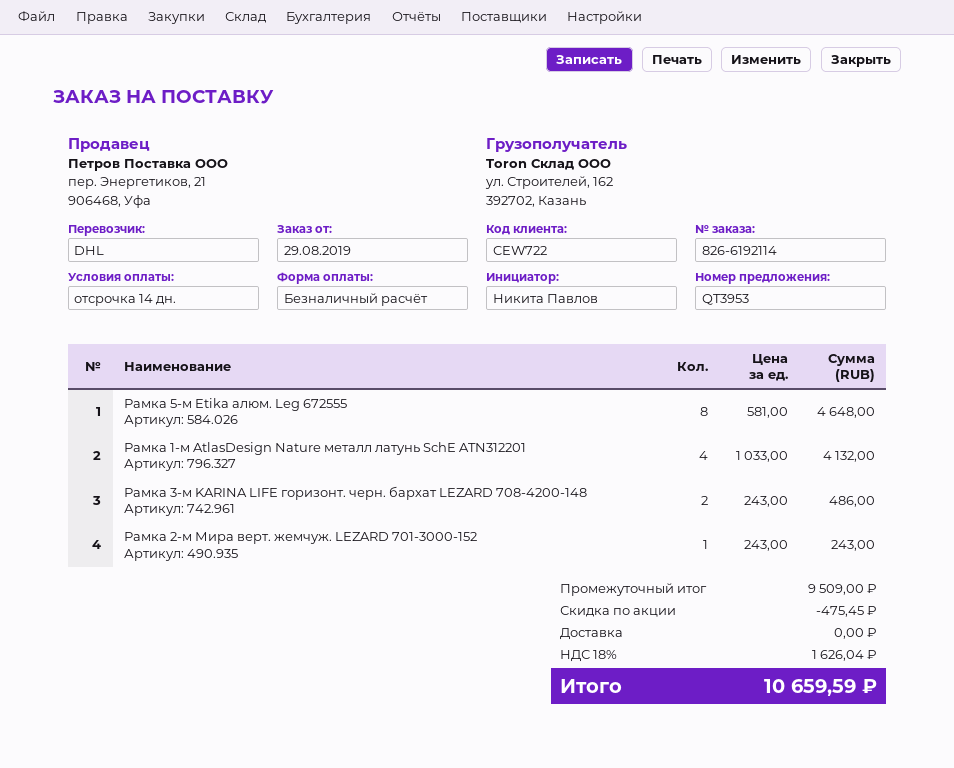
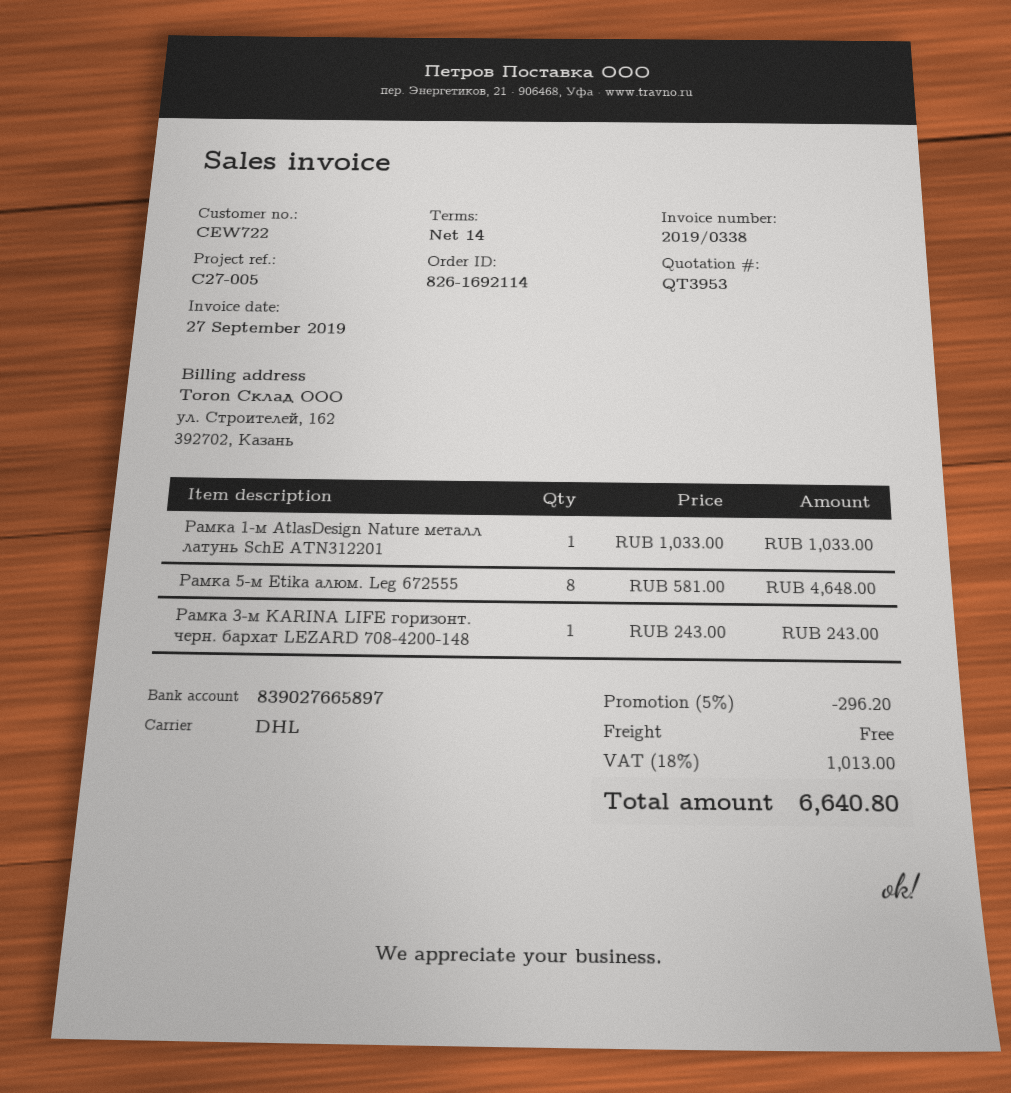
order number: 826-6192114 -> 826-1692114
Рамка 1-м AtlasDesign Nature металл латунь SchE ATN312201: 4 x 1033.00 = 4132.00 -> 1 x 1033.00 = 1033.00
Рамка 3-м KARINA LIFE горизонт. черн. бархат LEZARD 708-4200-148: 2 x 243.00 = 486.00 -> 1 x 243.00 = 243.00
Рамка 2-м Мира верт. жемчуж. LEZARD 701-3000-152: 1 x 243.00 = 243.00 -> none
discount: 475.45 -> 296.20
tax: 18% = 1626.04 -> 18% = 1013.00
total: 10659.59 -> 6640.80

